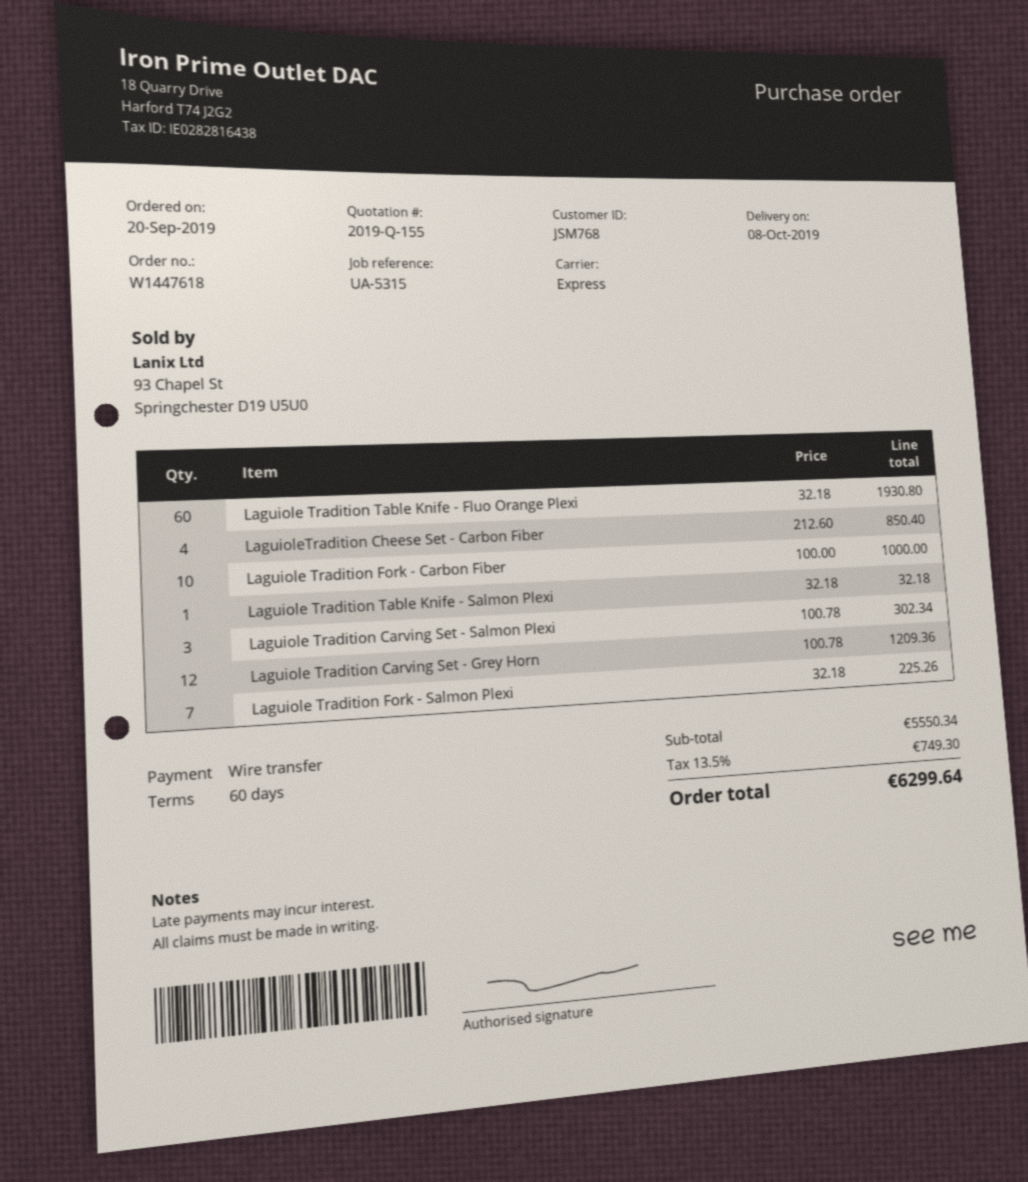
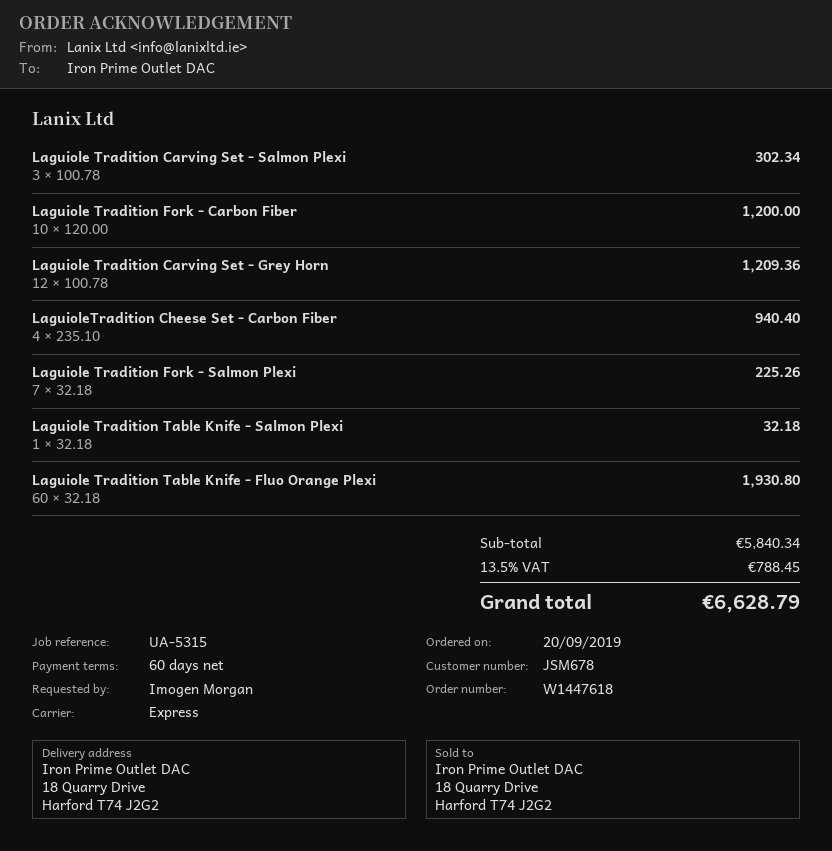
customer number: JSM768 -> JSM678
LaguioleTradition Cheese Set - Carbon Fiber: 4 x 212.60 = 850.40 -> 4 x 235.10 = 940.40
Laguiole Tradition Fork - Carbon Fiber: 10 x 100.00 = 1000.00 -> 10 x 120.00 = 1200.00
subtotal: 5550.34 -> 5840.34
tax: 13.5% = 749.30 -> 13.5% = 788.45
total: 6299.64 -> 6628.79

